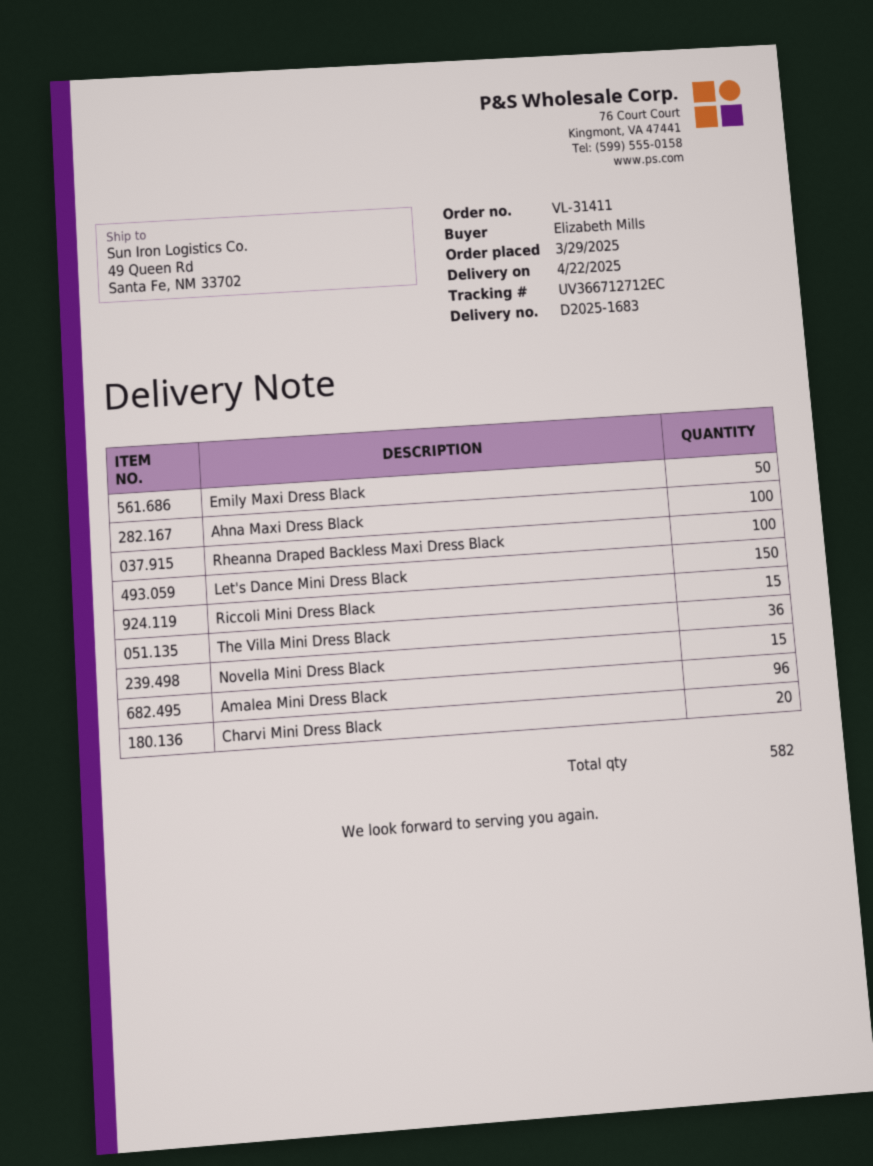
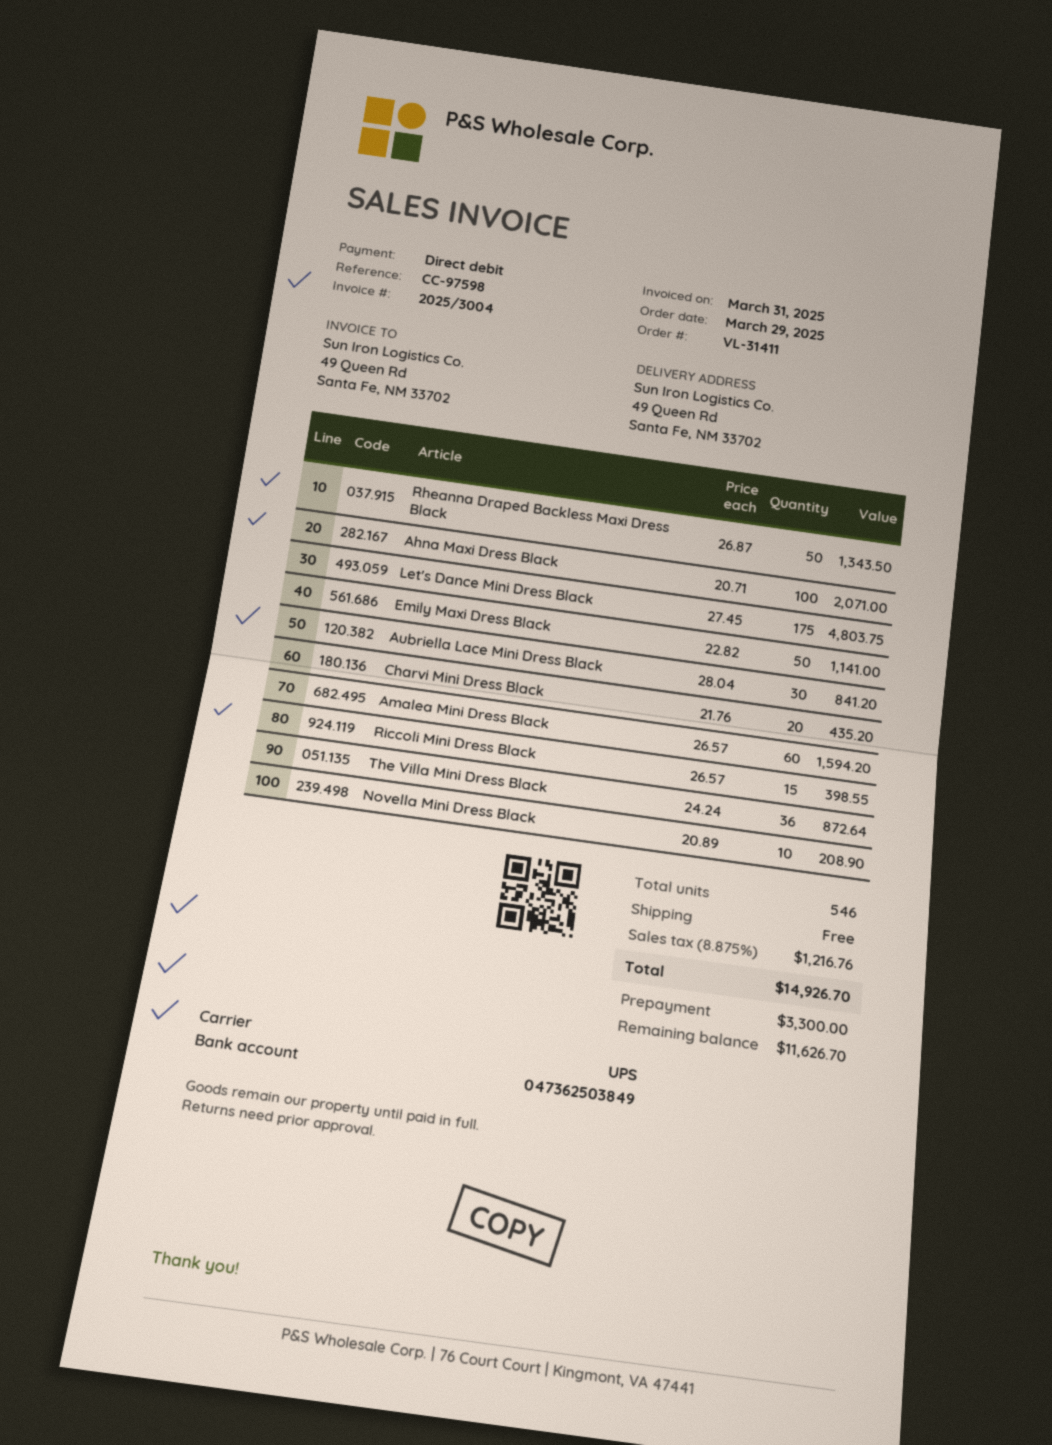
Rheanna Draped Backless Maxi Dress Black: 100 -> 50
Let's Dance Mini Dress Black: 150 -> 175
Novella Mini Dress Black: 15 -> 10
Amalea Mini Dress Black: 96 -> 60
Aubriella Lace Mini Dress Black: none -> 30
total quantity: 582 -> 546

